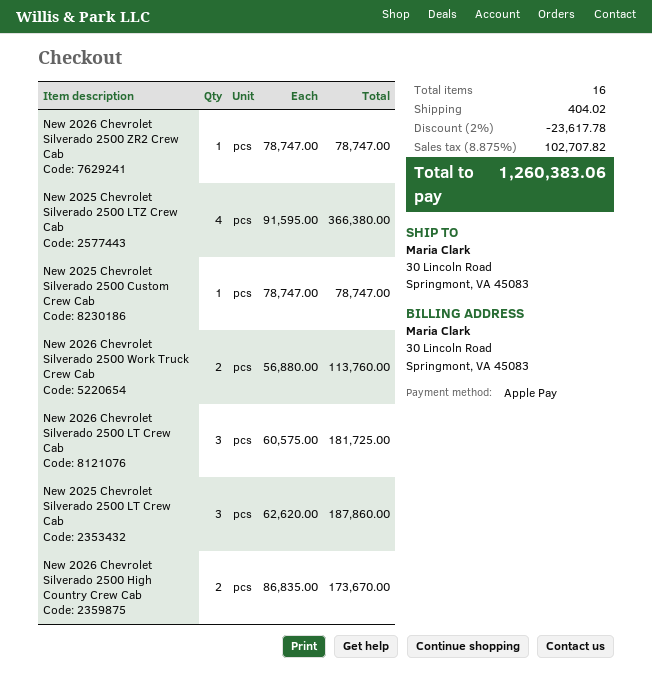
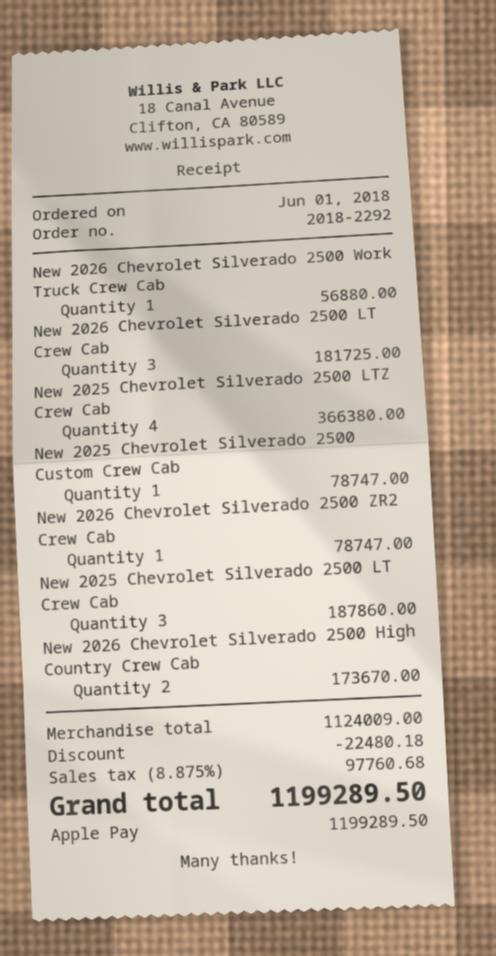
New 2026 Chevrolet Silverado 2500 Work Truck Crew Cab: 2 for 113760.00 -> 1 for 56880.00
discount: 23617.78 -> 22480.18
shipping: 404.02 -> none
tax: 8.875% = 102707.82 -> 8.875% = 97760.68
total: 1260383.06 -> 1199289.50

